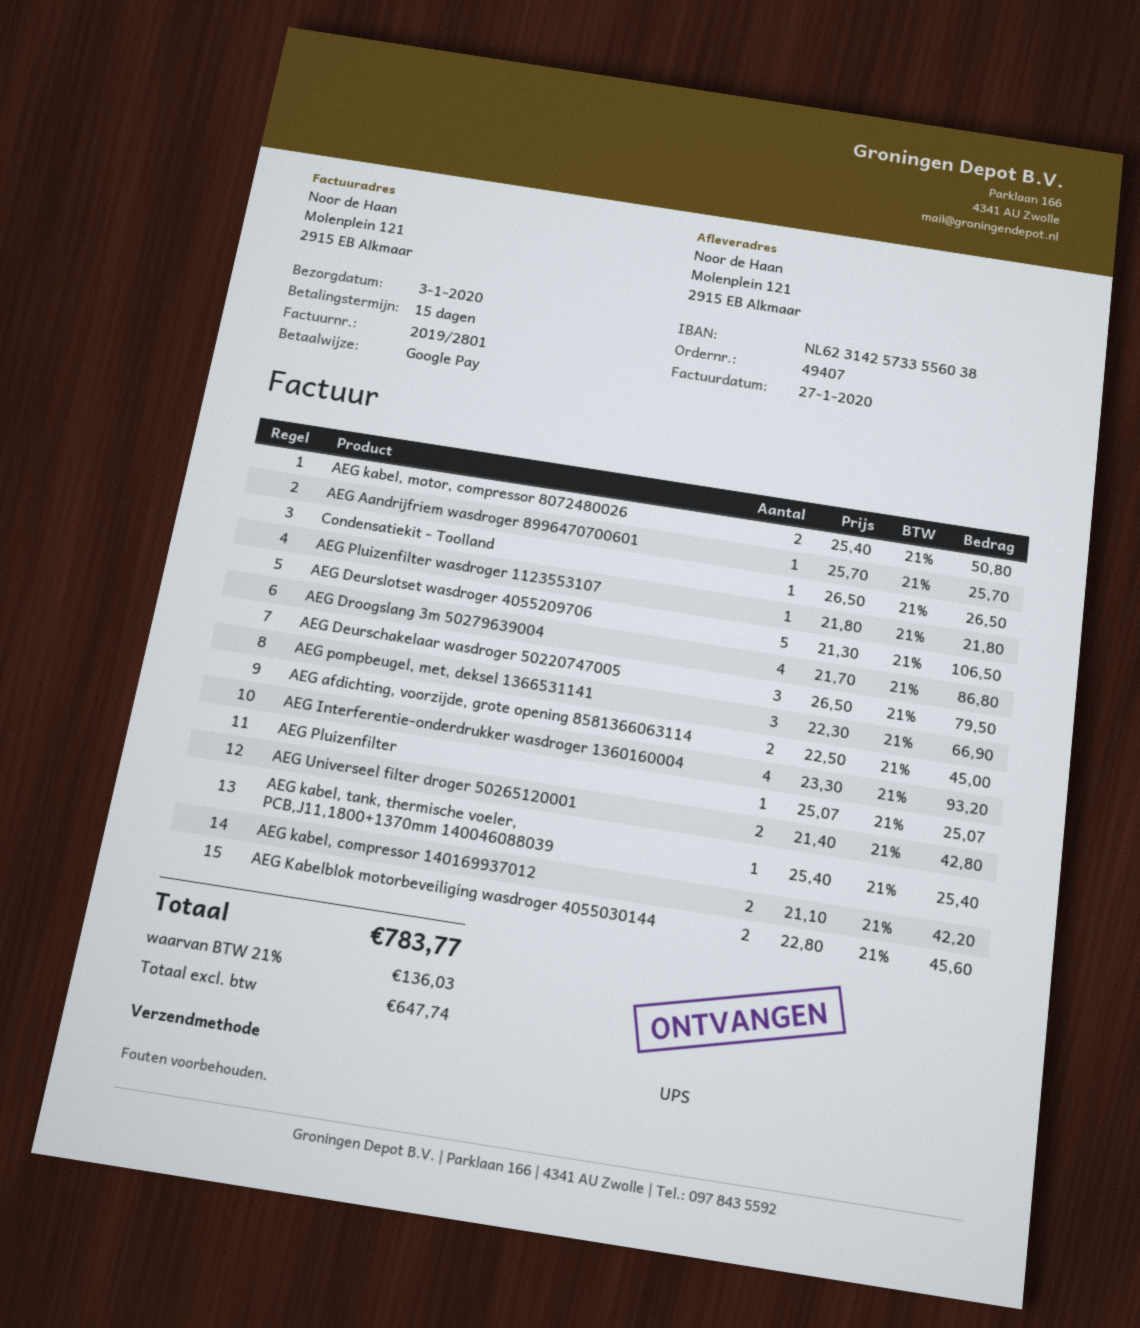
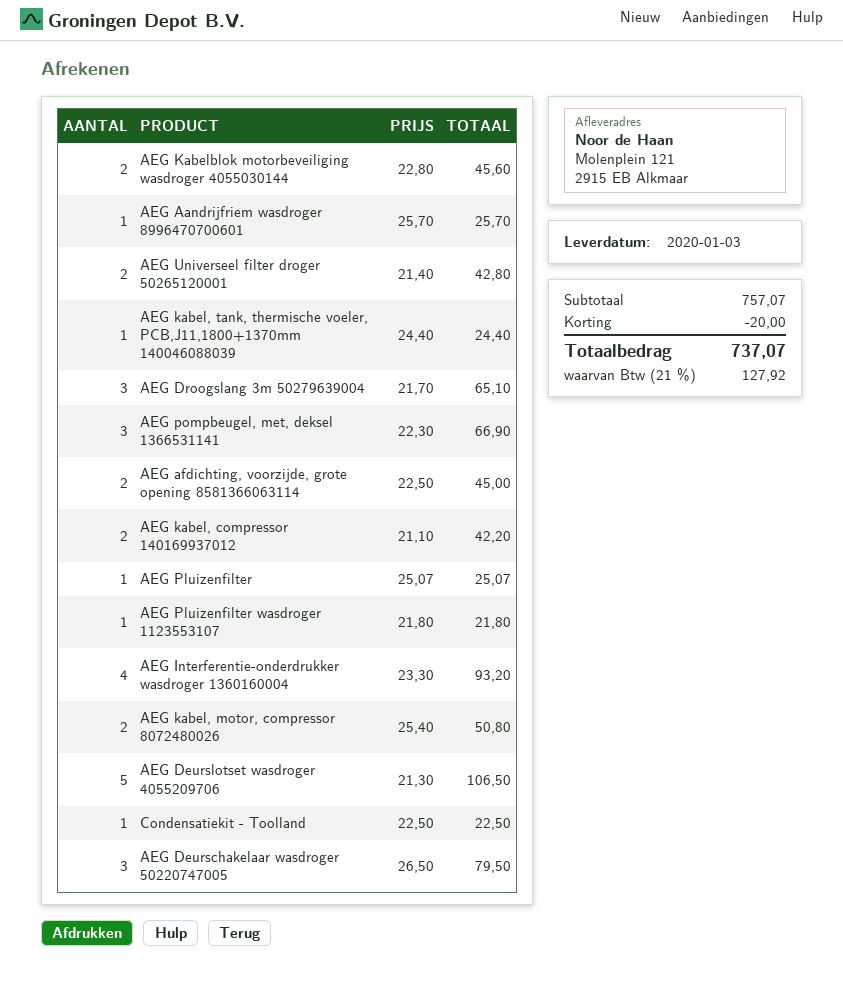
Condensatiekit - Toolland: 1 x 26.50 = 26.50 -> 1 x 22.50 = 22.50
AEG Droogslang 3m 50279639004: 4 x 21.70 = 86.80 -> 3 x 21.70 = 65.10
AEG kabel, tank, thermische voeler, PCB,J11,1800+1370mm 140046088039: 1 x 25.40 = 25.40 -> 1 x 24.40 = 24.40
discount: none -> 20.00
tax: 21% = 136.03 -> 21% = 127.92
total: 783.77 -> 737.07

